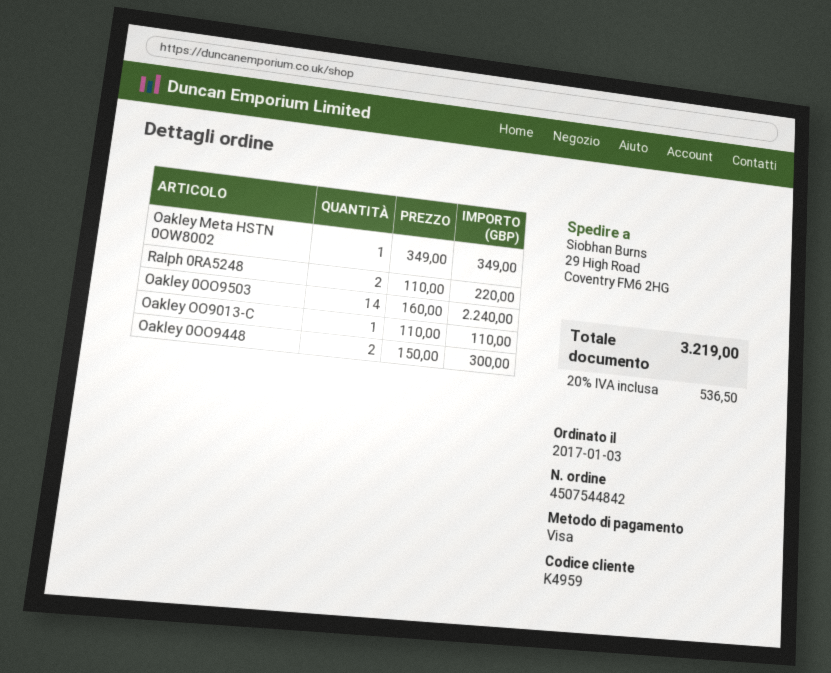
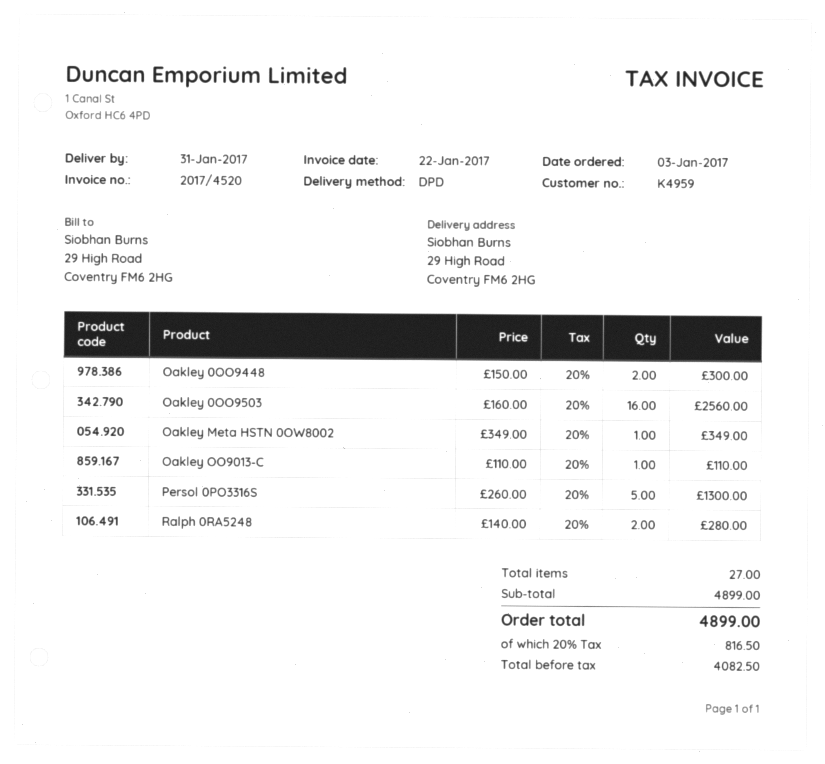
Ralph 0RA5248: 2 x 110.00 = 220.00 -> 2 x 140.00 = 280.00
Oakley 0OO9503: 14 x 160.00 = 2240.00 -> 16 x 160.00 = 2560.00
Persol 0PO3316S: none -> 5 x 260.00 = 1300.00
tax: 20% = 536.50 -> 20% = 816.50
total: 3219.00 -> 4899.00

